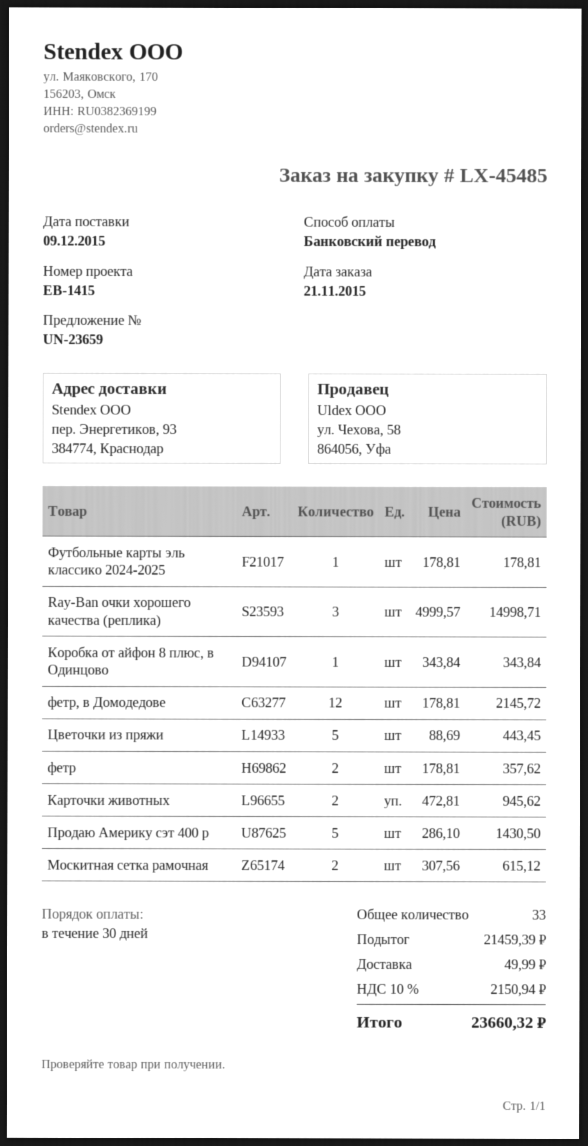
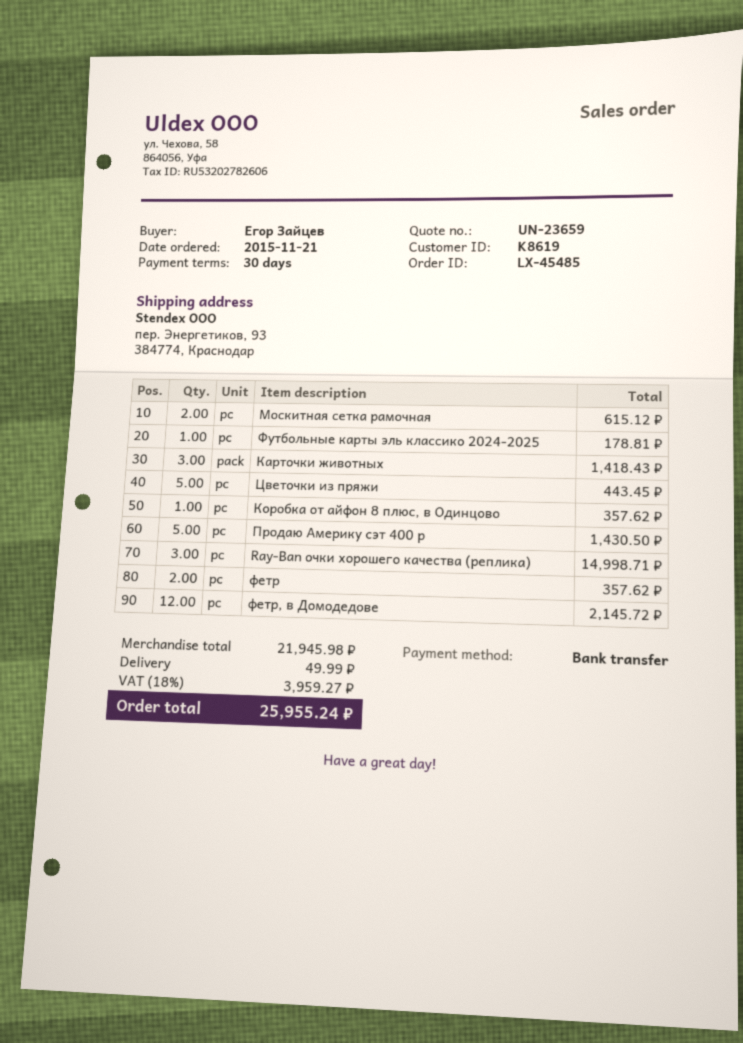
Коробка от айфон 8 плюс, в Одинцово: 1 for 343.84 -> 1 for 357.62
Карточки животных: 2 for 945.62 -> 3 for 1418.43
subtotal: 21459.39 -> 21945.98
tax: 10% = 2150.94 -> 18% = 3959.27
total: 23660.32 -> 25955.24

